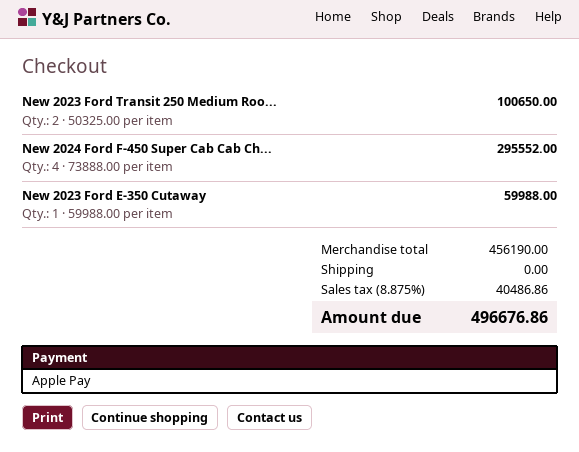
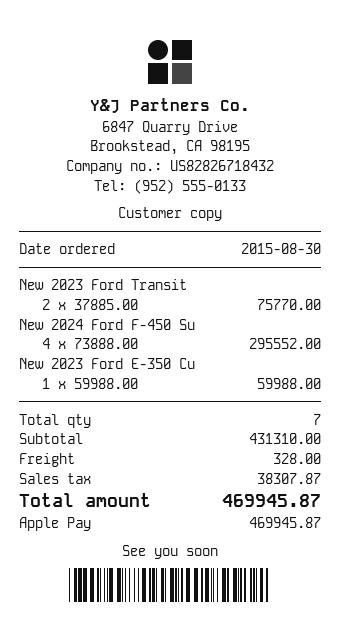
New 2023 Ford Transit 250 Medium Roo...: 2 x 50325.00 = 100650.00 -> 2 x 37885.00 = 75770.00
subtotal: 456190.00 -> 431310.00
shipping: 0.00 -> 328.00
tax: 40486.86 -> 38307.87
total: 496676.86 -> 469945.87

